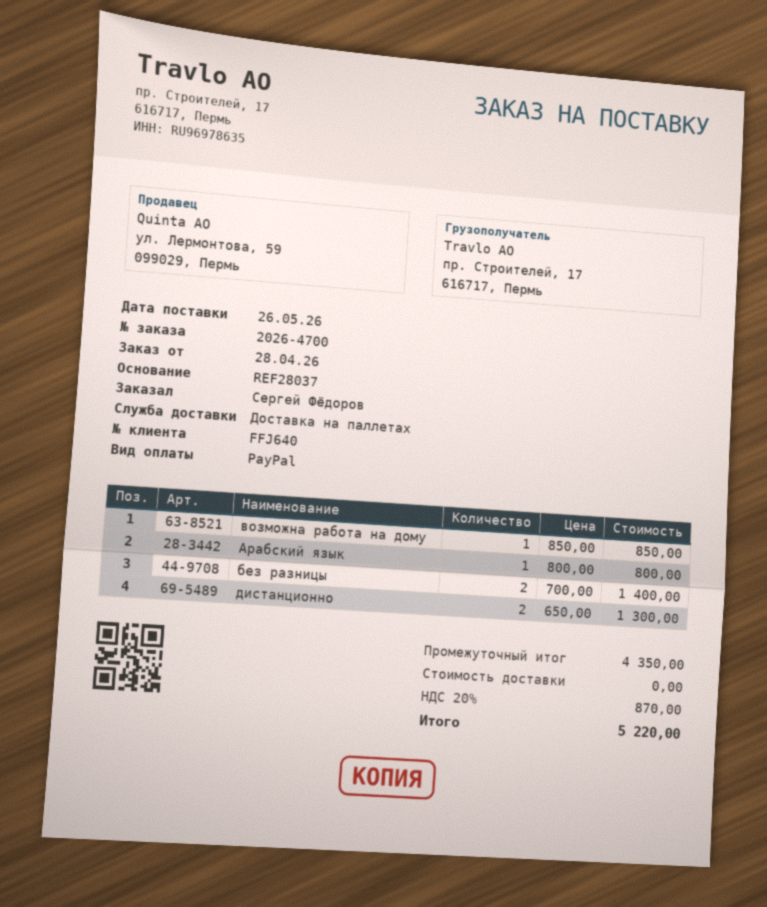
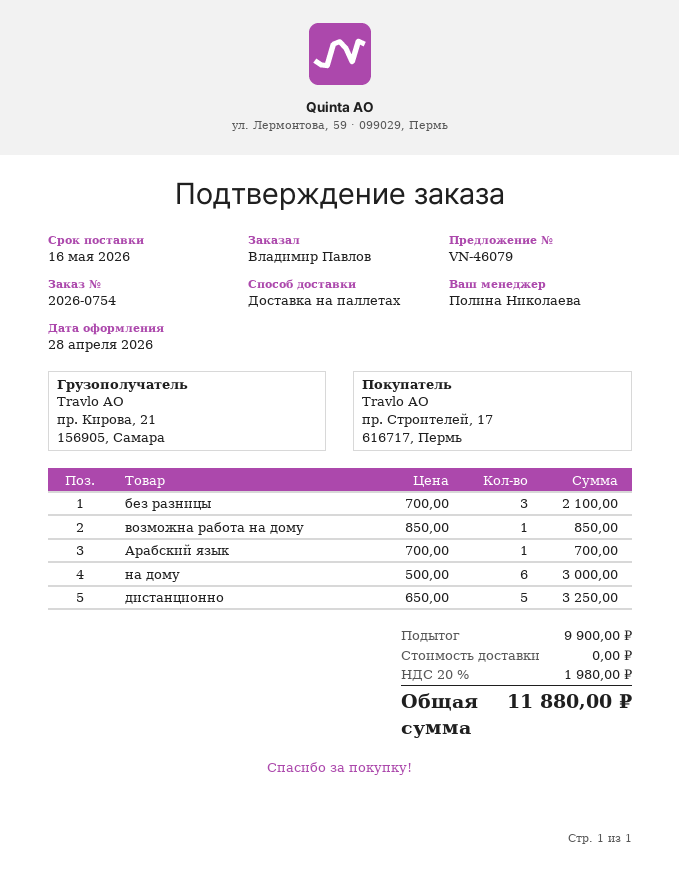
order number: 2026-4700 -> 2026-0754
delivery date: 2026-05-26 -> 2026-05-16
ordered by: Сергей Фёдоров -> Владимир Павлов
ship to: пр. Строителей, 17, 616717, Пермь -> пр. Кирова, 21, 156905, Самара
Арабский язык: 1 x 800.00 = 800.00 -> 1 x 700.00 = 700.00
без разницы: 2 x 700.00 = 1400.00 -> 3 x 700.00 = 2100.00
дистанционно: 2 x 650.00 = 1300.00 -> 5 x 650.00 = 3250.00
на дому: none -> 6 x 500.00 = 3000.00
subtotal: 4350.00 -> 9900.00
tax: 20% = 870.00 -> 20% = 1980.00
total: 5220.00 -> 11880.00

